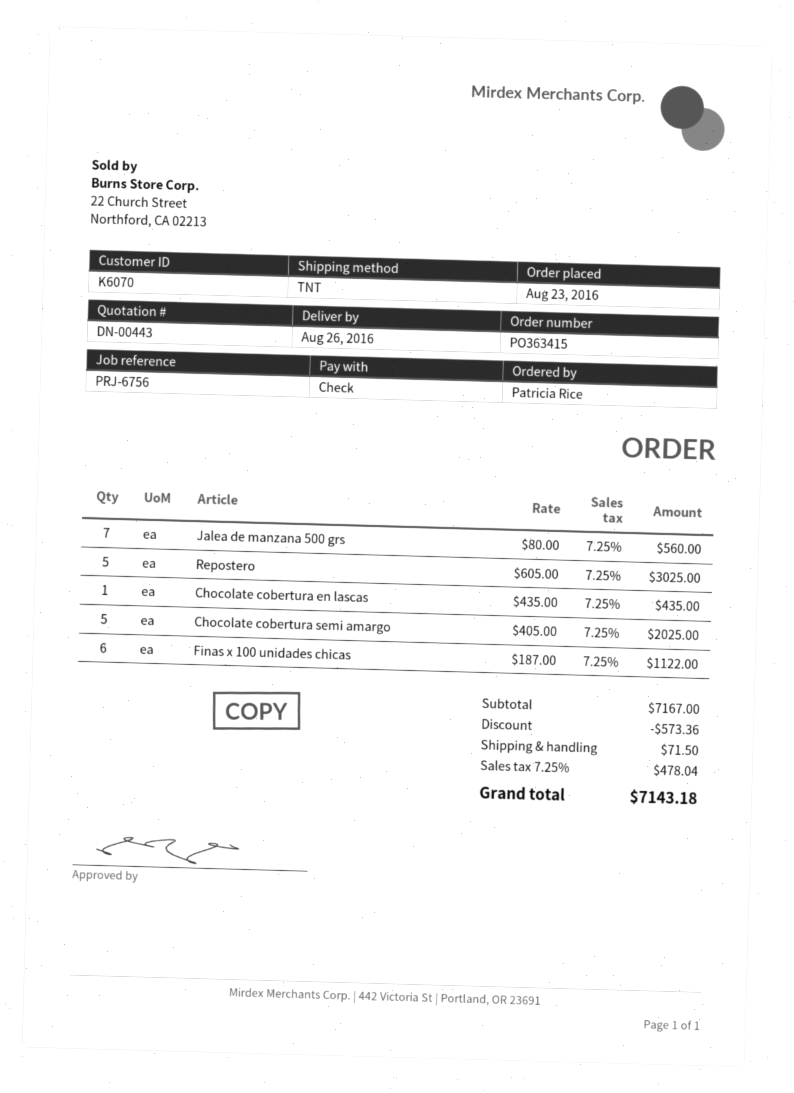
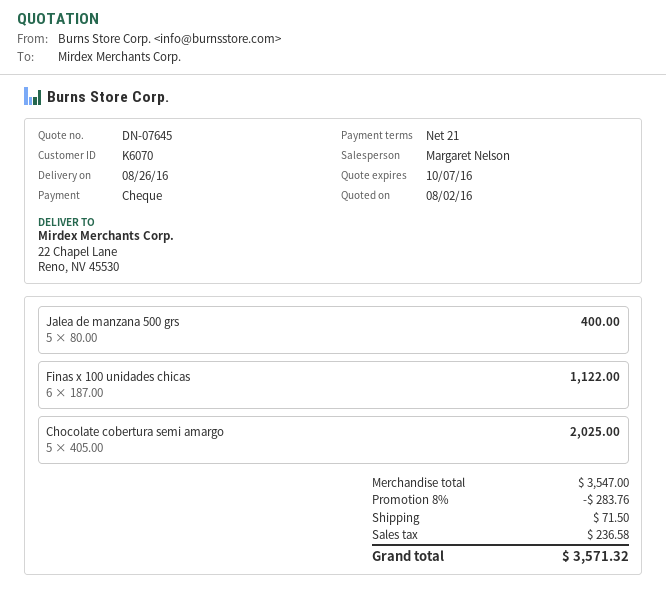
quote number: DN-00443 -> DN-07645
Jalea de manzana 500 grs: 7 x 80.00 = 560.00 -> 5 x 80.00 = 400.00
Repostero: 5 x 605.00 = 3025.00 -> none
Chocolate cobertura en lascas: 1 x 435.00 = 435.00 -> none
subtotal: 7167.00 -> 3547.00
discount: 573.36 -> 283.76
tax: 478.04 -> 236.58
total: 7143.18 -> 3571.32

